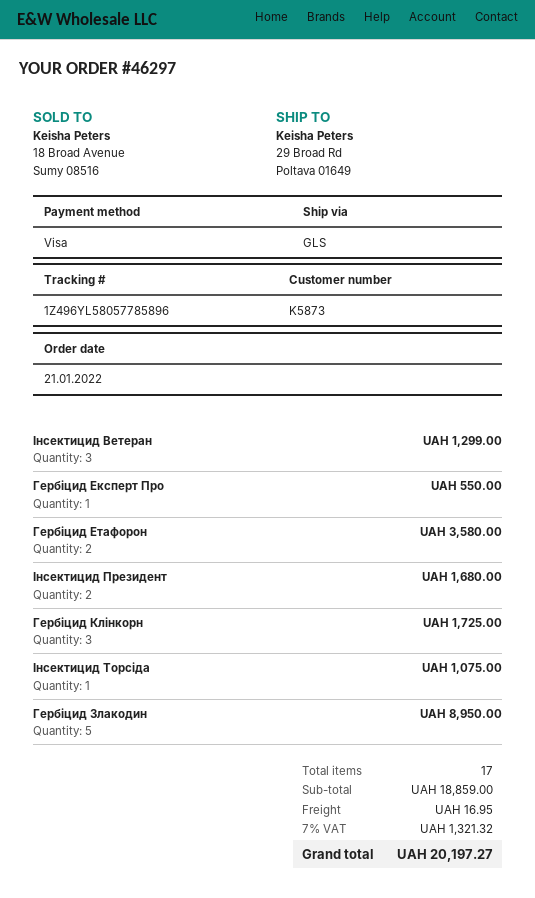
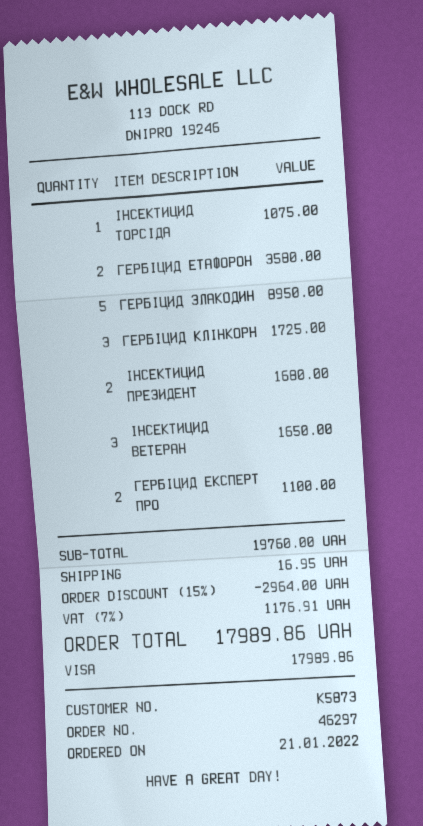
Інсектицид Ветеран: 3 for 1299.00 -> 3 for 1650.00
Гербіцид Експерт Про: 1 for 550.00 -> 2 for 1100.00
subtotal: 18859.00 -> 19760.00
discount: none -> 15% = 2964.00
tax: 7% = 1321.32 -> 7% = 1176.91
total: 20197.27 -> 17989.86

